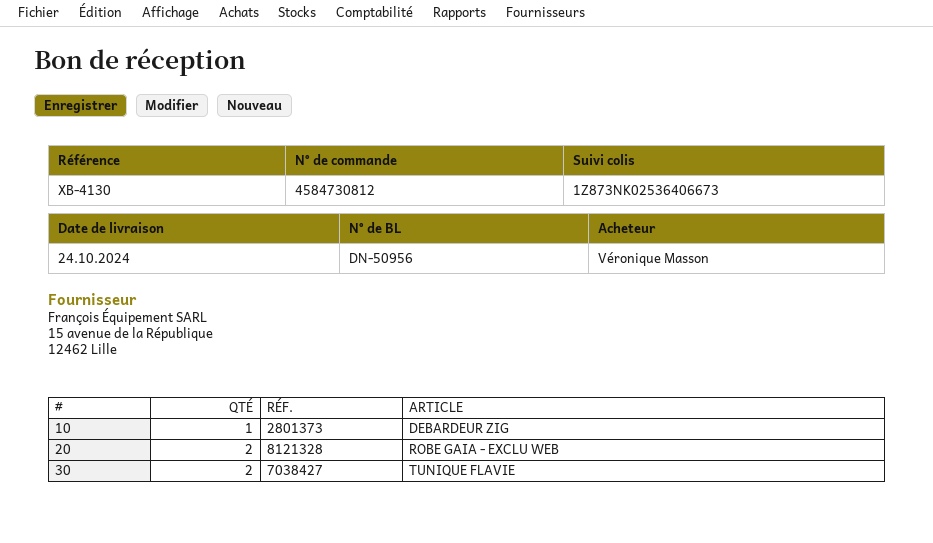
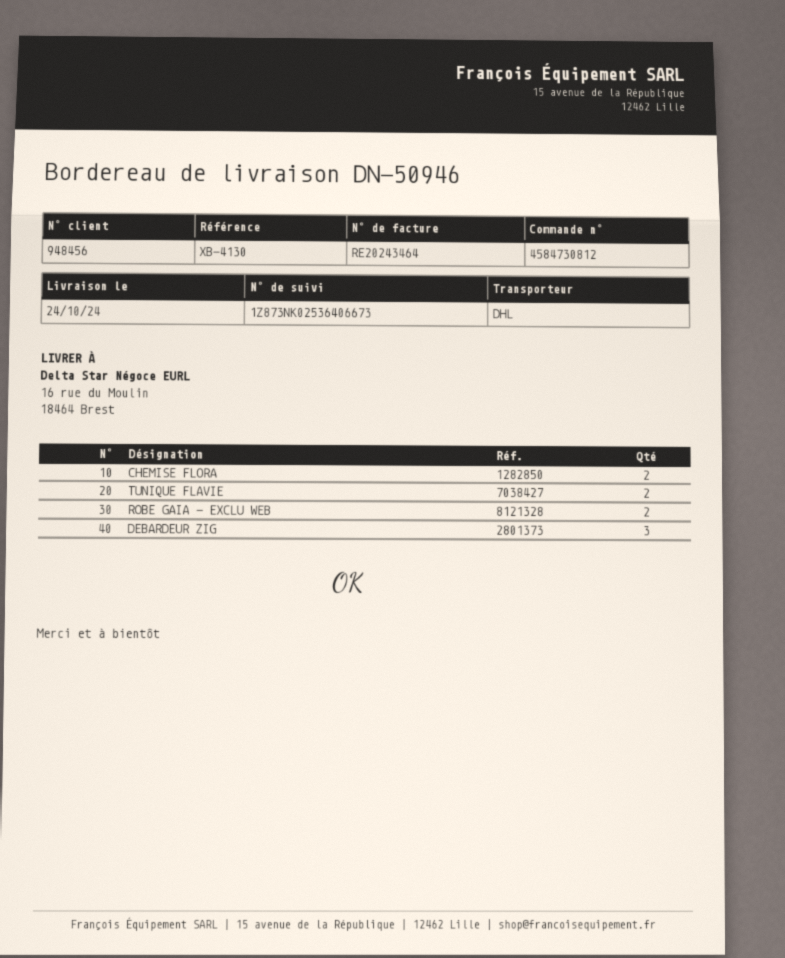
delivery note number: DN-50956 -> DN-50946
DEBARDEUR ZIG: 1 -> 3
CHEMISE FLORA: none -> 2

